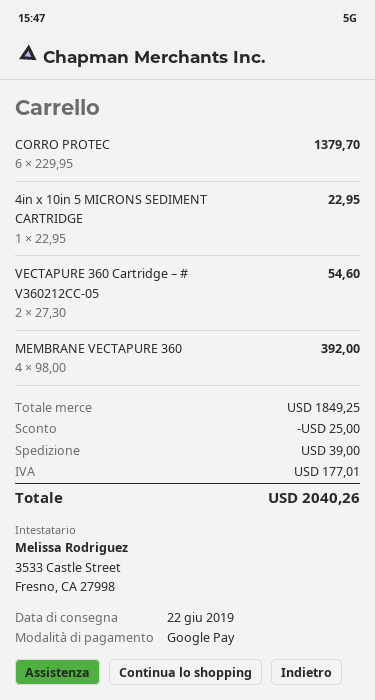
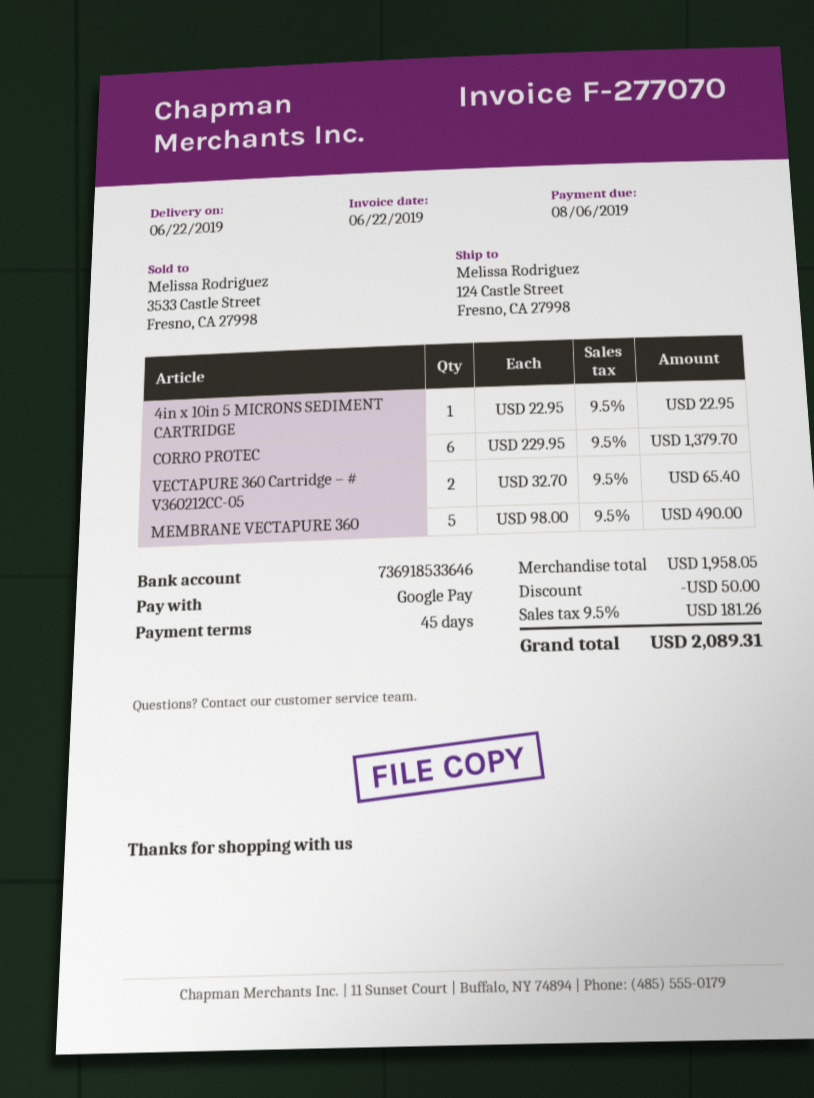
VECTAPURE 360 Cartridge – # V360212CC-05: 2 x 27.30 = 54.60 -> 2 x 32.70 = 65.40
MEMBRANE VECTAPURE 360: 4 x 98.00 = 392.00 -> 5 x 98.00 = 490.00
subtotal: 1849.25 -> 1958.05
discount: 25.00 -> 50.00
shipping: 39.00 -> none
tax: 177.01 -> 181.26
total: 2040.26 -> 2089.31

